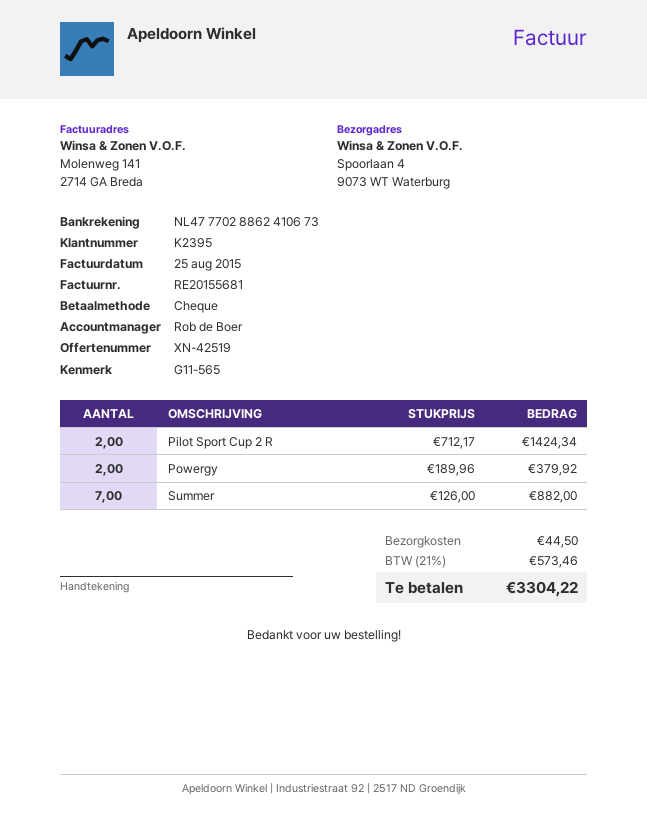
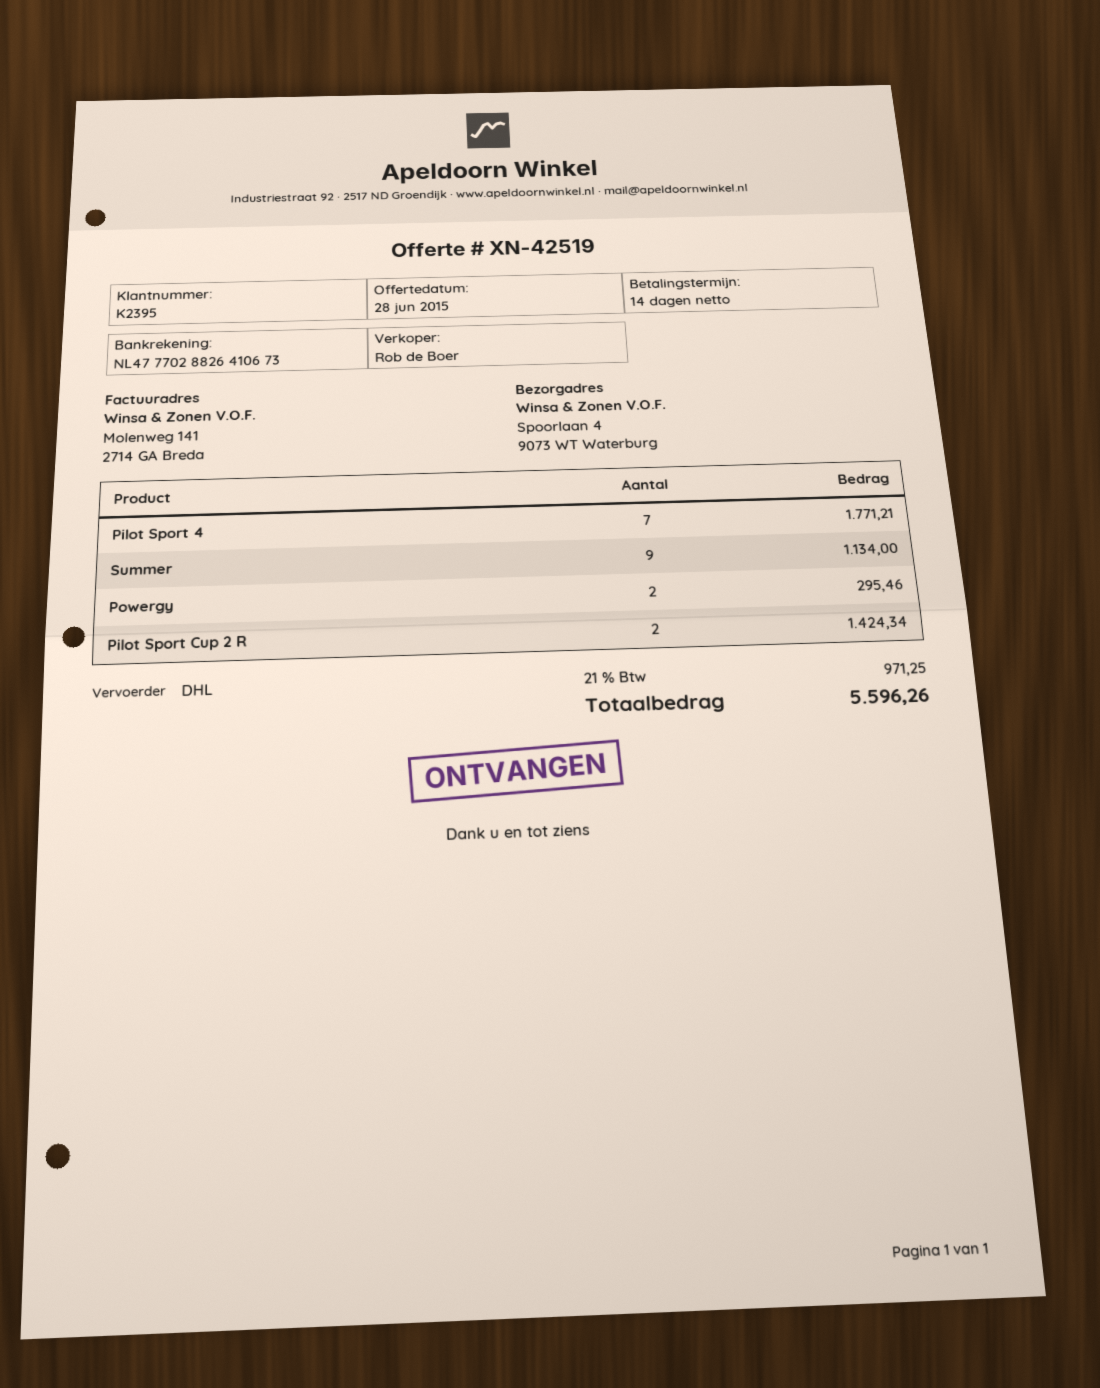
bank account: NL4777028862410673 -> NL4777028826410673
Powergy: 2 for 379.92 -> 2 for 295.46
Summer: 7 for 882.00 -> 9 for 1134.00
Pilot Sport 4: none -> 7 for 1771.21
shipping: 44.50 -> none
tax: 21% = 573.46 -> 21% = 971.25
total: 3304.22 -> 5596.26

